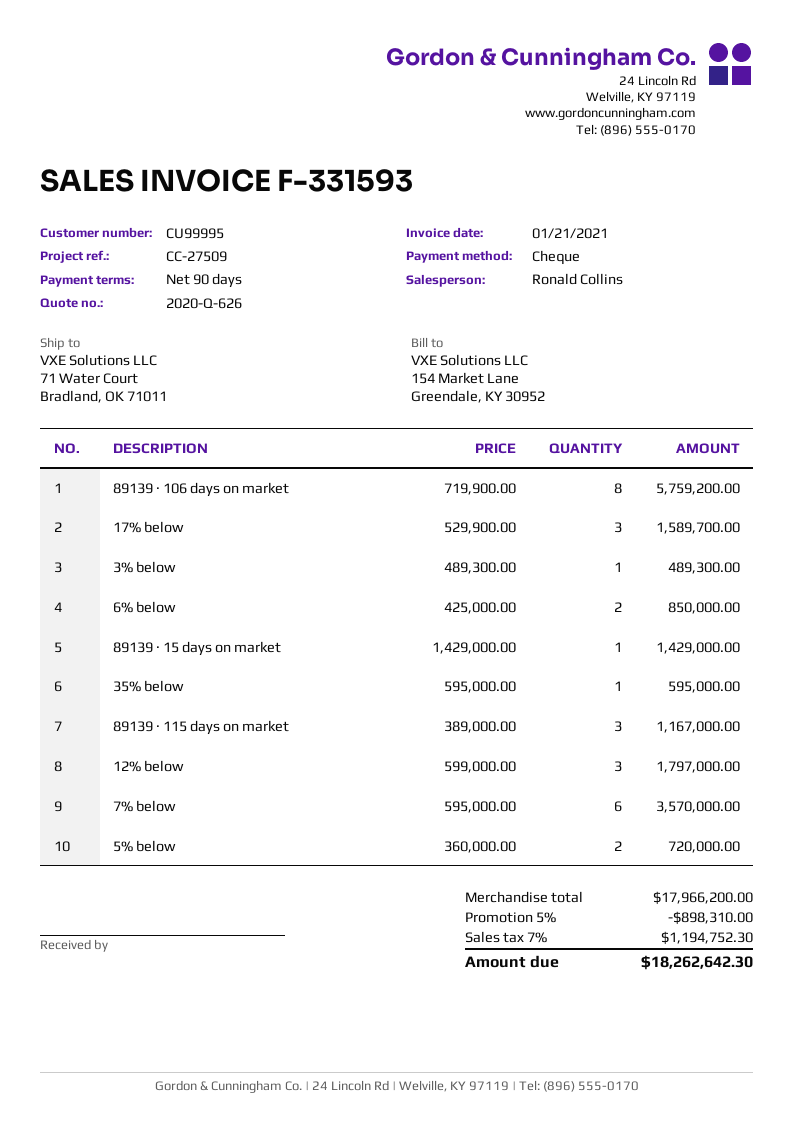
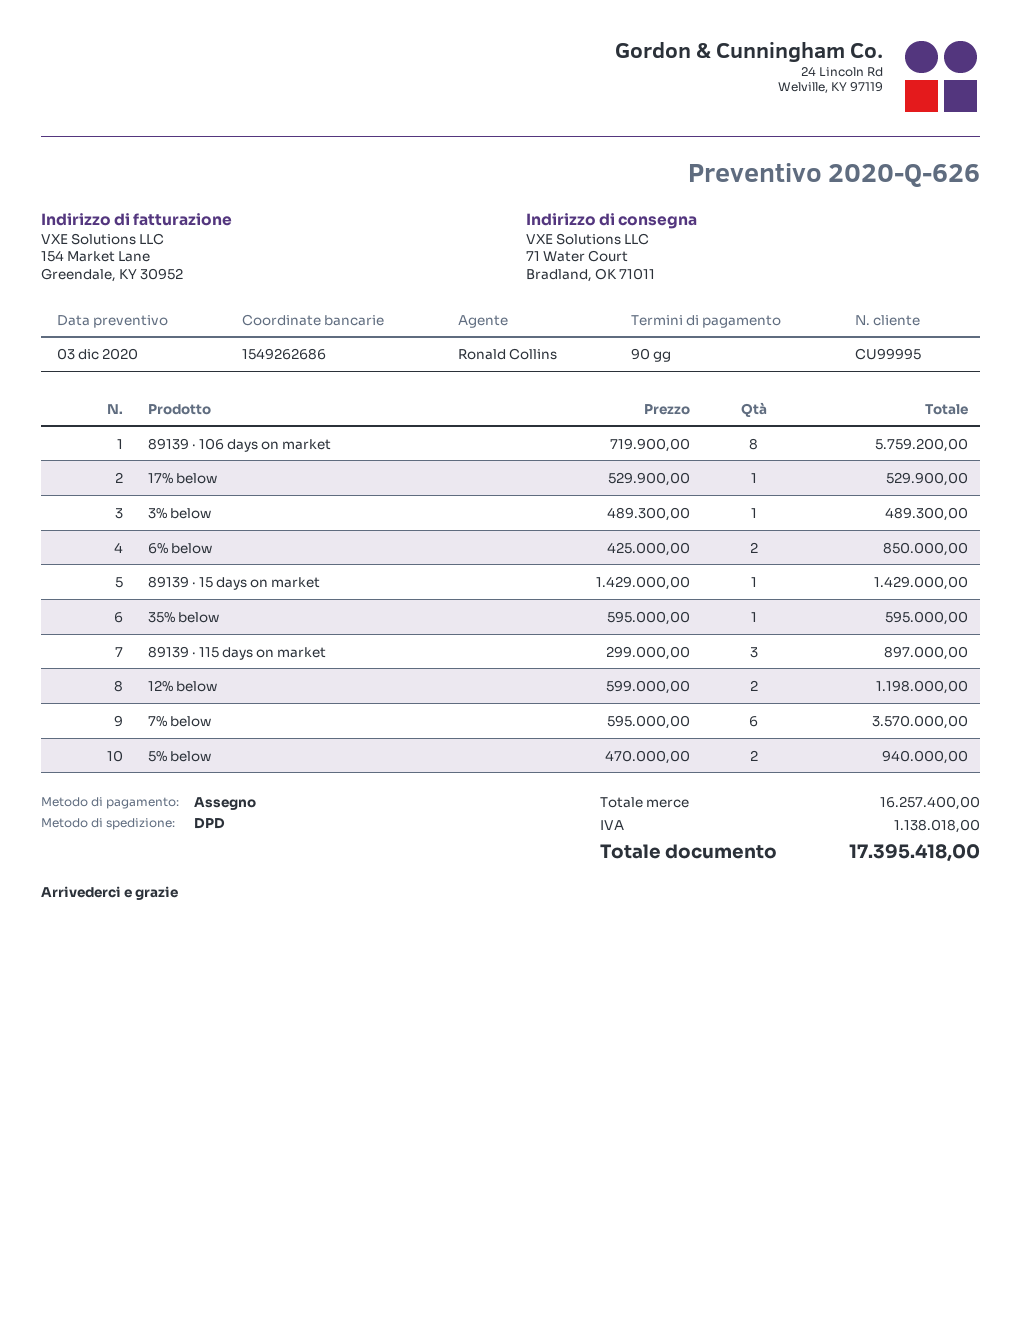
17% below: 3 x 529900.00 = 1589700.00 -> 1 x 529900.00 = 529900.00
89139 · 115 days on market: 3 x 389000.00 = 1167000.00 -> 3 x 299000.00 = 897000.00
12% below: 3 x 599000.00 = 1797000.00 -> 2 x 599000.00 = 1198000.00
5% below: 2 x 360000.00 = 720000.00 -> 2 x 470000.00 = 940000.00
subtotal: 17966200.00 -> 16257400.00
discount: 5% = 898310.00 -> none
tax: 1194752.30 -> 1138018.00
total: 18262642.30 -> 17395418.00

